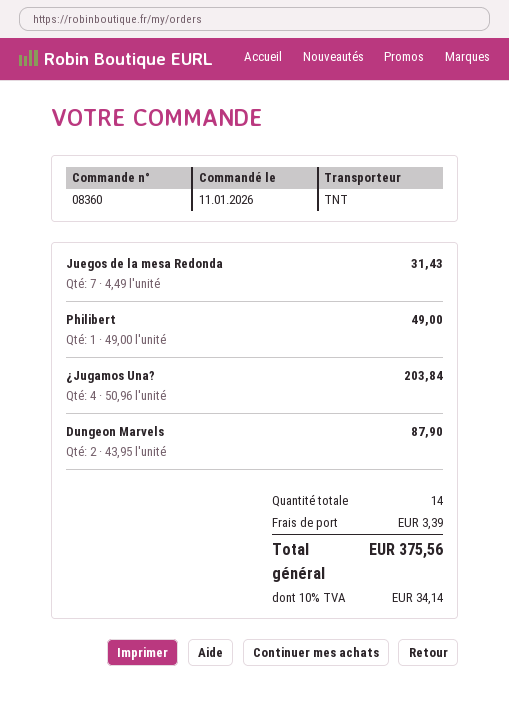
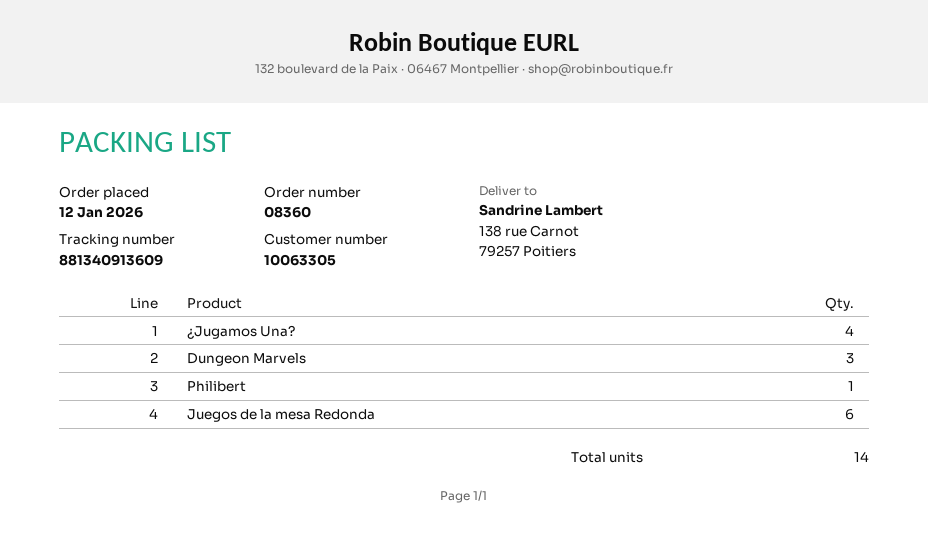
order date: 2026-01-11 -> 2026-01-12
Juegos de la mesa Redonda: 7 -> 6
Dungeon Marvels: 2 -> 3

